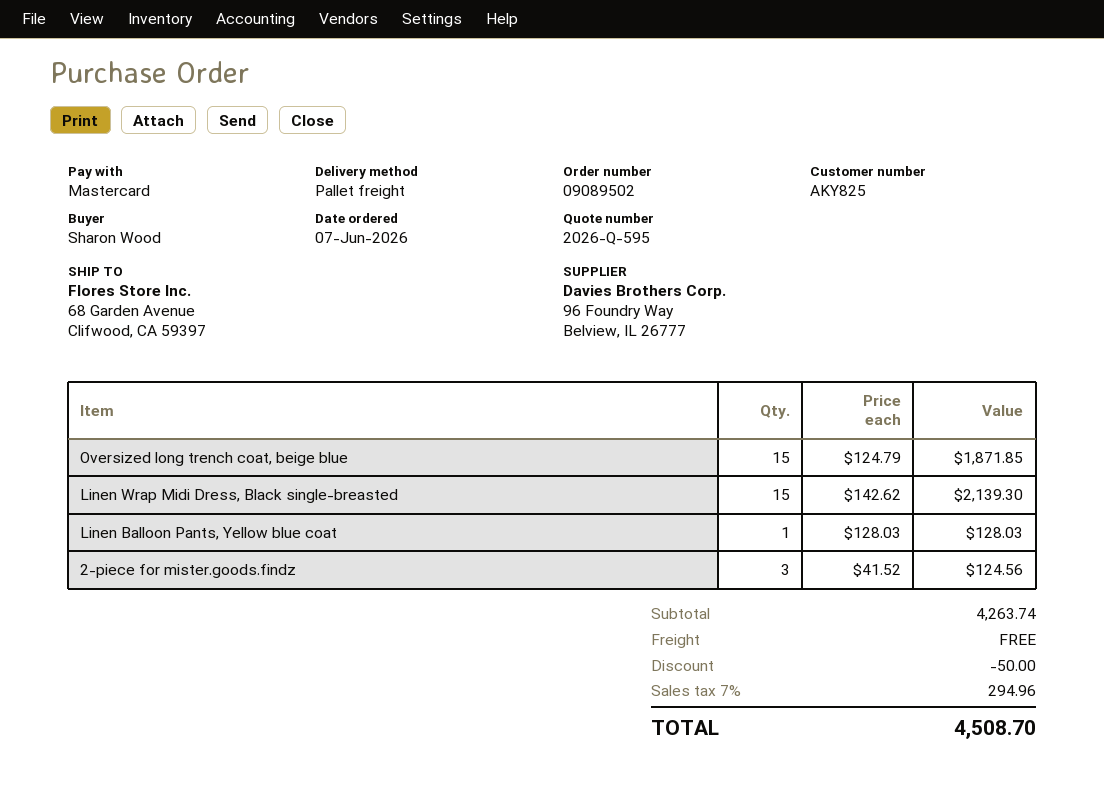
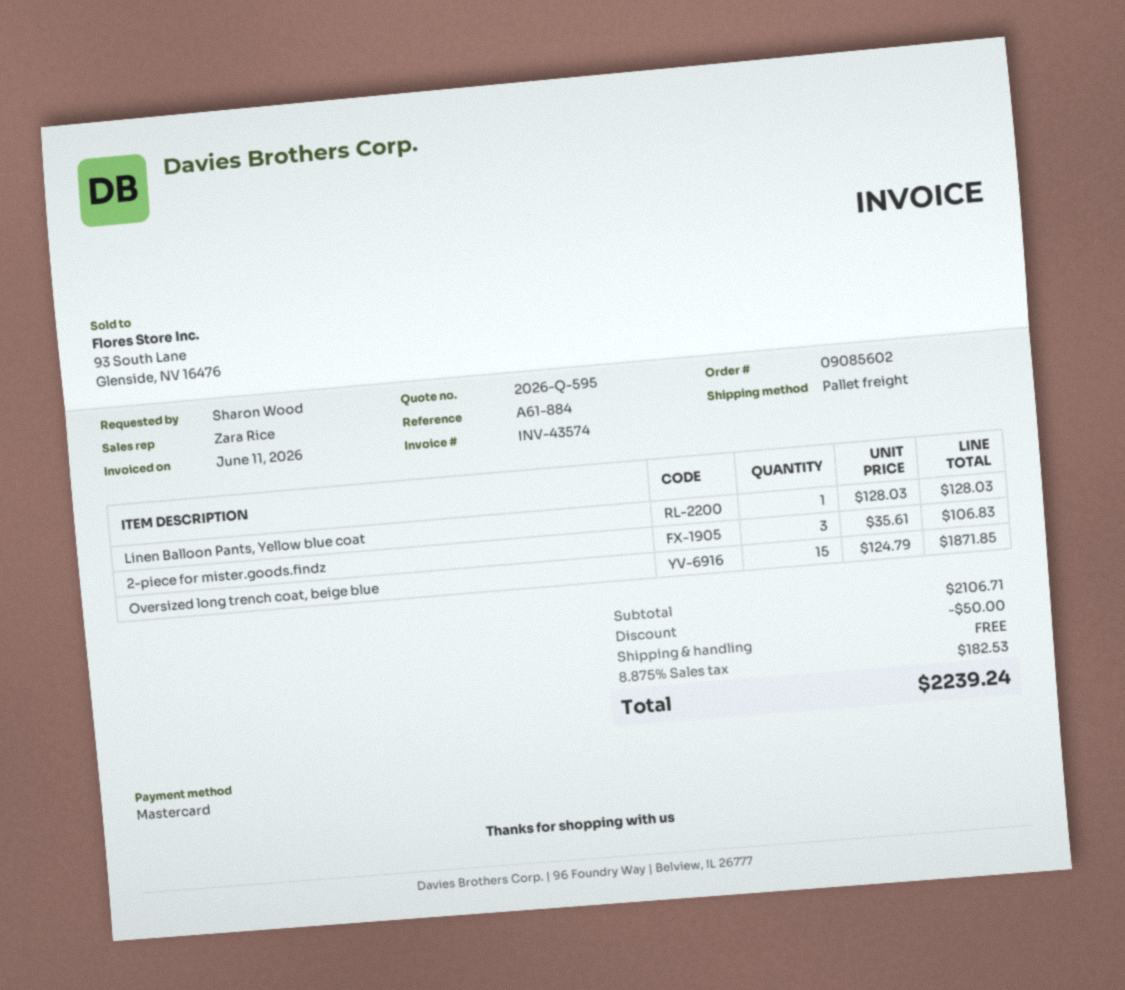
order number: 09089502 -> 09085602
Linen Wrap Midi Dress, Black single-breasted: 15 x 142.62 = 2139.30 -> none
2-piece for mister.goods.findz: 3 x 41.52 = 124.56 -> 3 x 35.61 = 106.83
subtotal: 4263.74 -> 2106.71
tax: 7% = 294.96 -> 8.875% = 182.53
total: 4508.70 -> 2239.24

